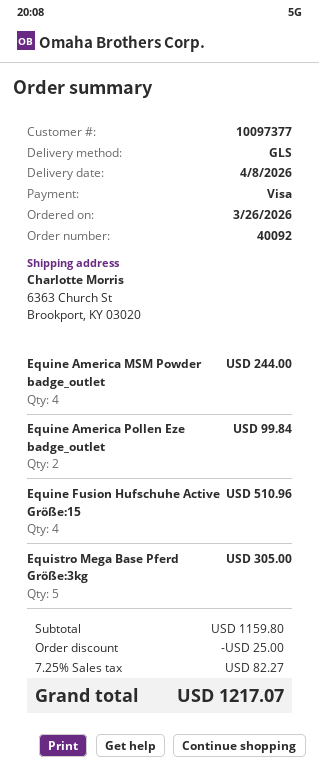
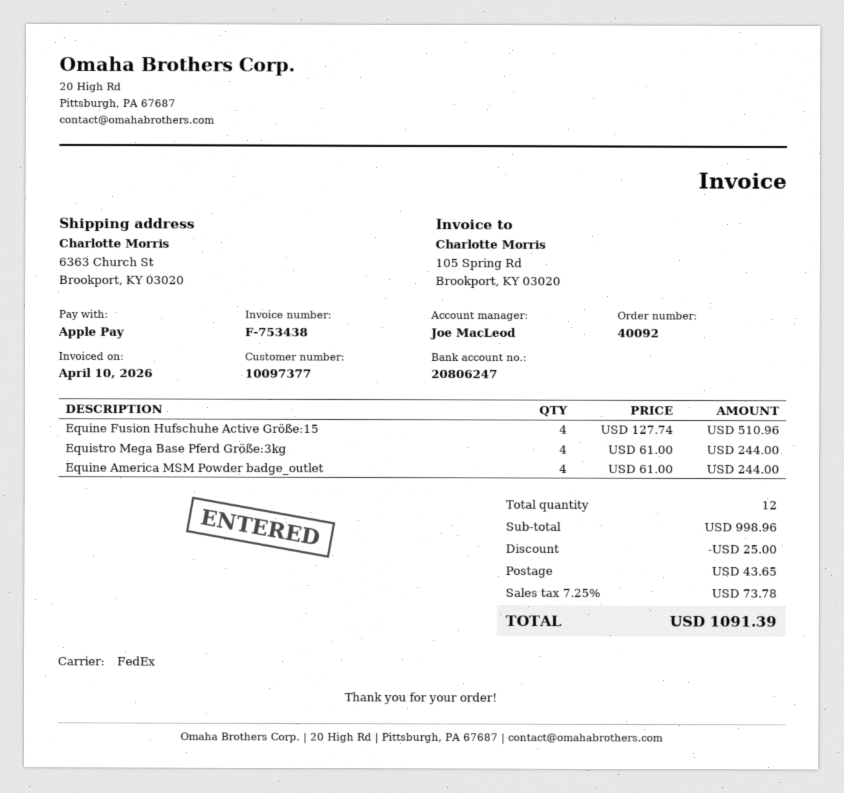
payment method: Visa -> Apple Pay
shipping method: GLS -> FedEx
Equine America Pollen Eze badge_outlet: 2 for 99.84 -> none
Equistro Mega Base Pferd Größe:3kg: 5 for 305.00 -> 4 for 244.00
subtotal: 1159.80 -> 998.96
shipping: none -> 43.65
tax: 7.25% = 82.27 -> 7.25% = 73.78
total: 1217.07 -> 1091.39

